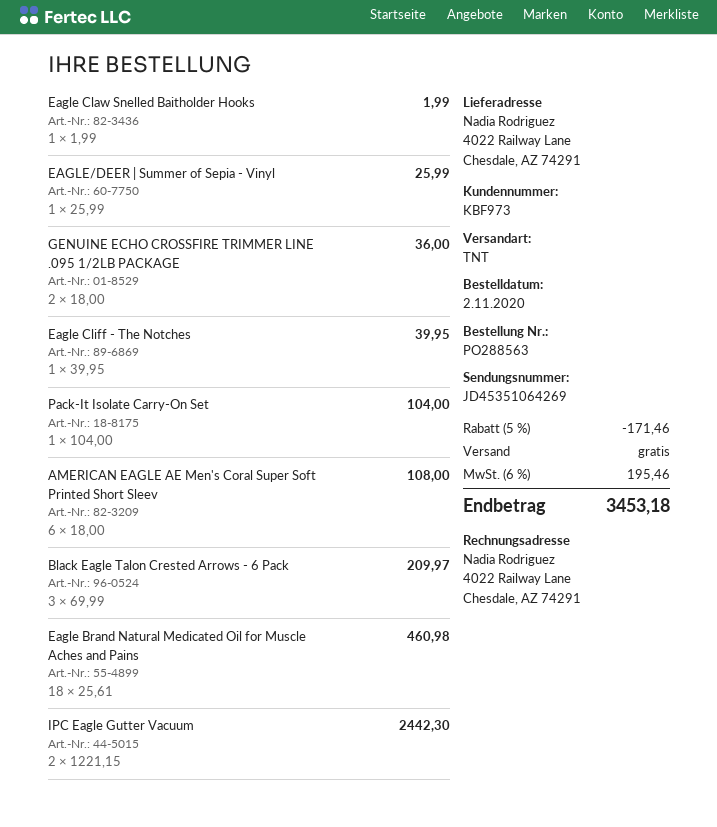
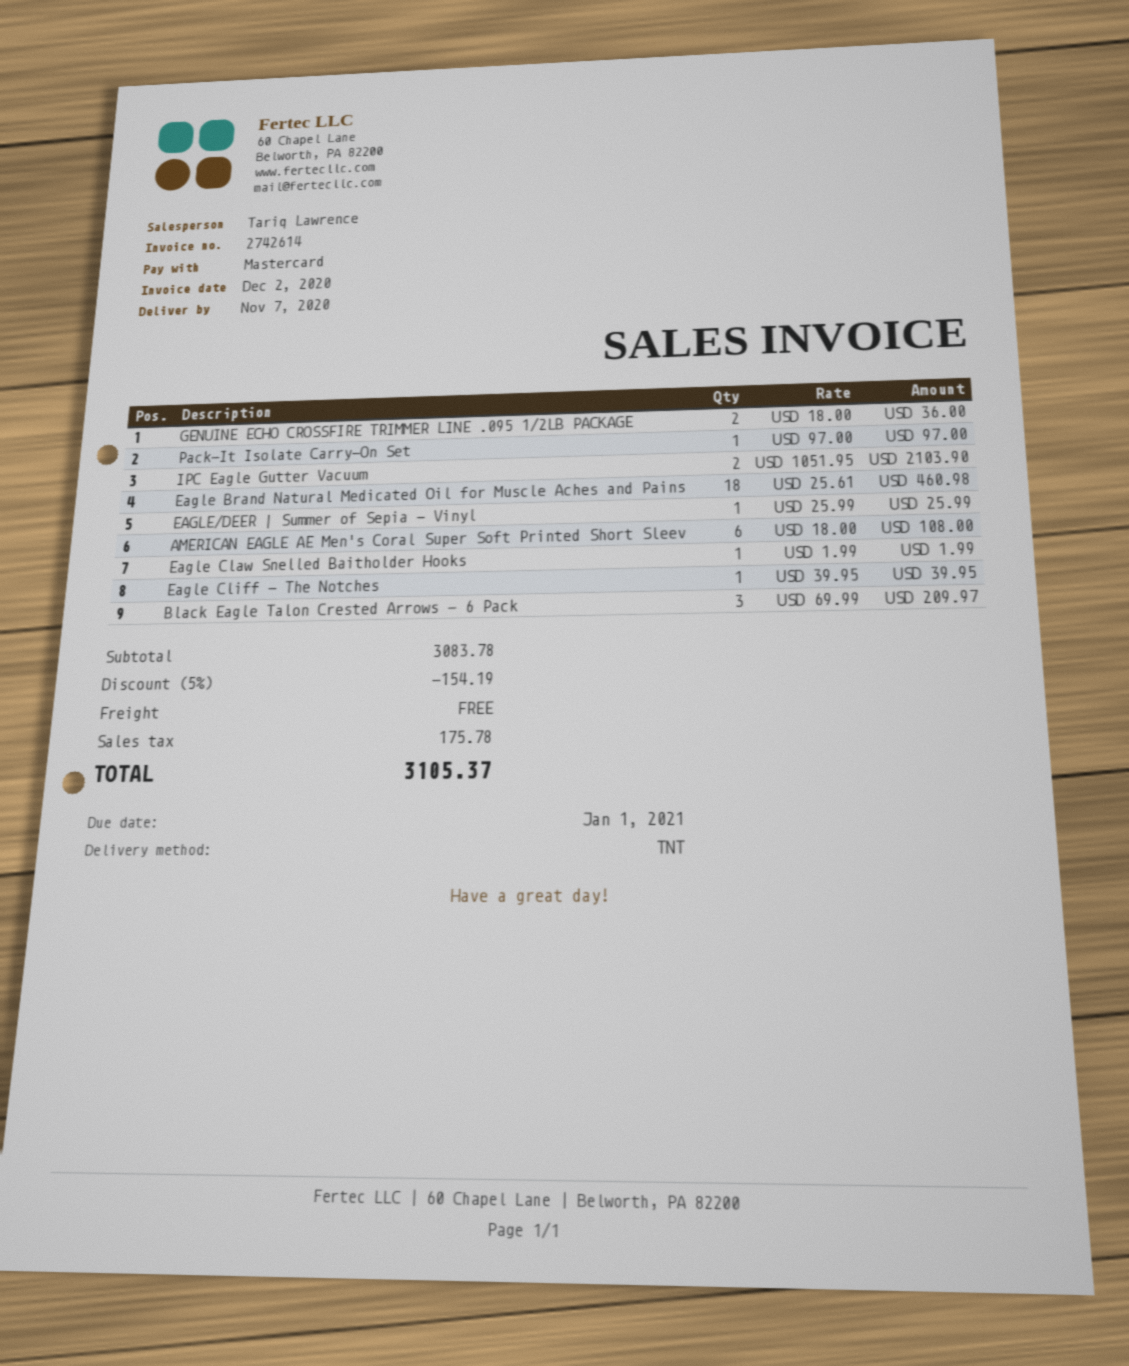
Pack-It Isolate Carry-On Set: 1 x 104.00 = 104.00 -> 1 x 97.00 = 97.00
IPC Eagle Gutter Vacuum: 2 x 1221.15 = 2442.30 -> 2 x 1051.95 = 2103.90
discount: 5% = 171.46 -> 5% = 154.19
tax: 195.46 -> 175.78
total: 3453.18 -> 3105.37

